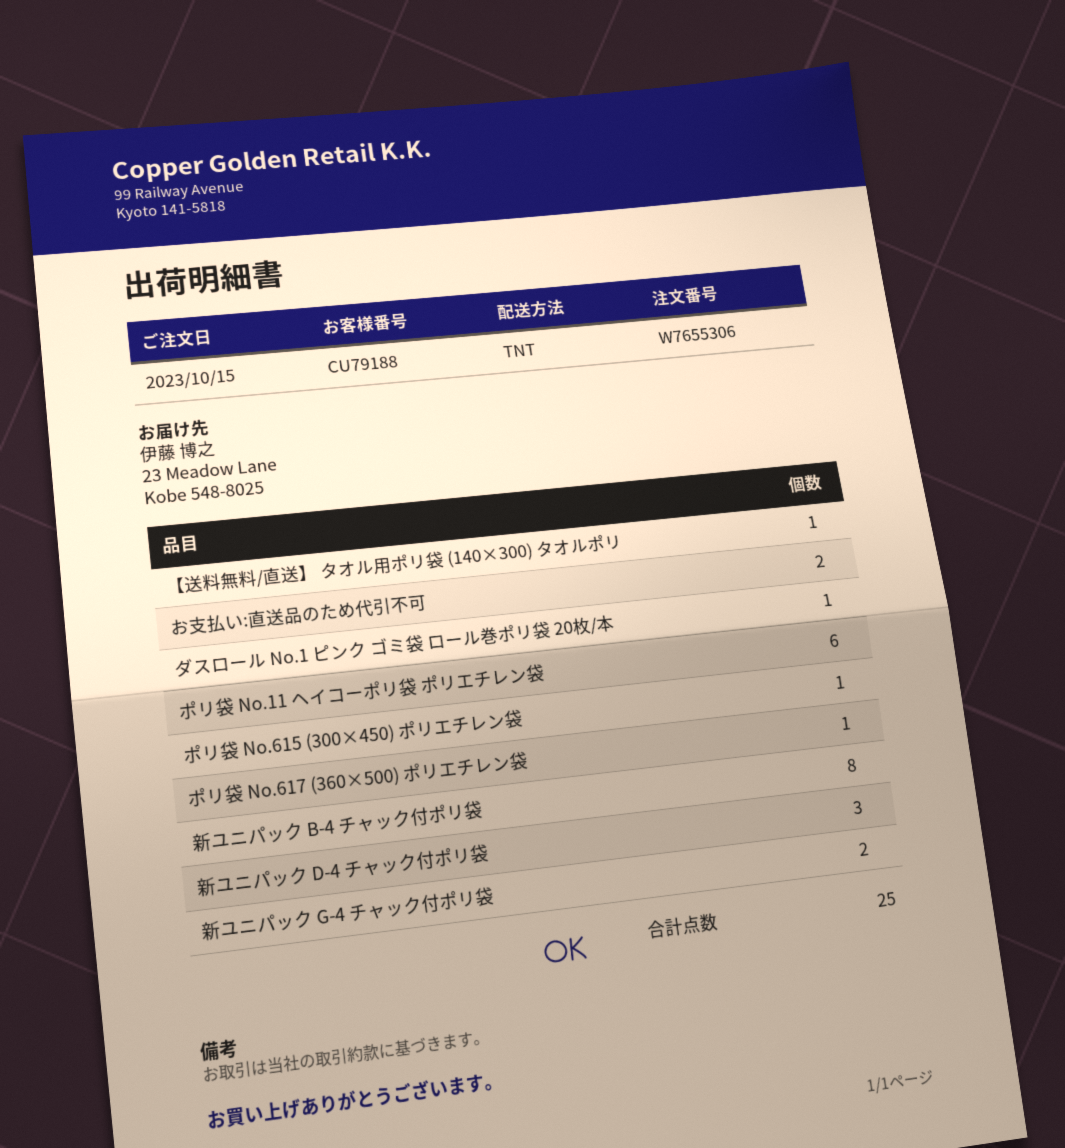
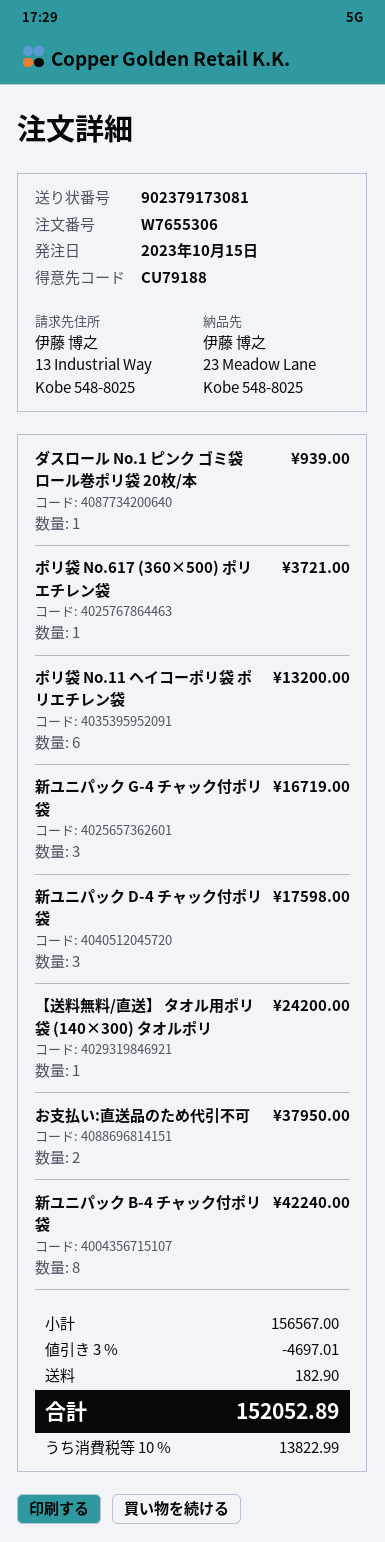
ポリ袋 No.615 (300×450) ポリエチレン袋: 1 -> none
新ユニパック G-4 チャック付ポリ袋: 2 -> 3

